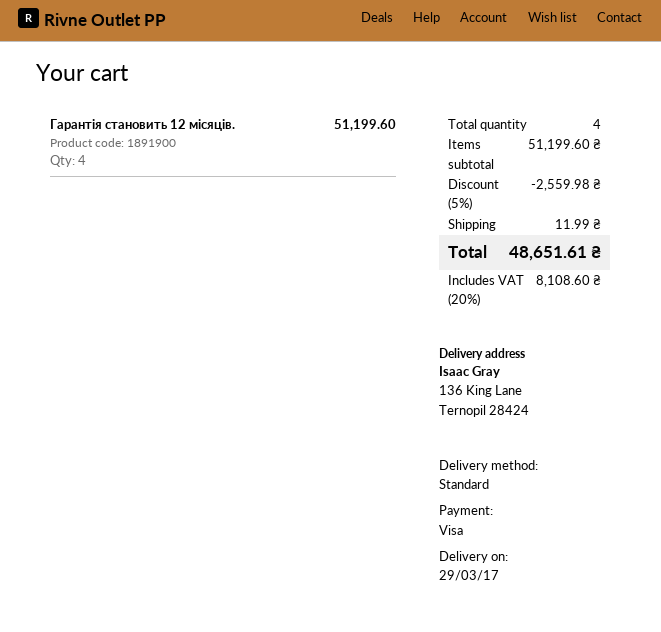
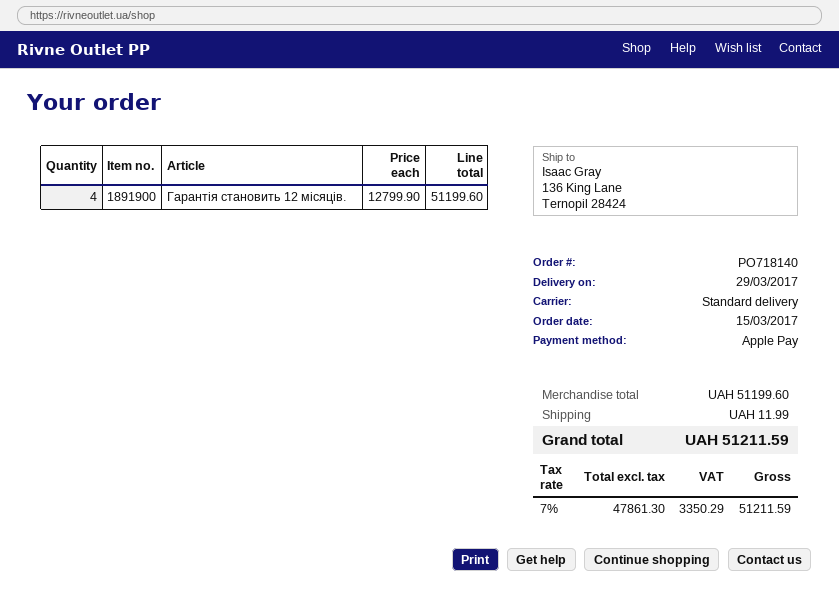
payment method: Visa -> Apple Pay
discount: 5% = 2559.98 -> none
tax: 20% = 8108.60 -> 7% = 3350.29
total: 48651.61 -> 51211.59

